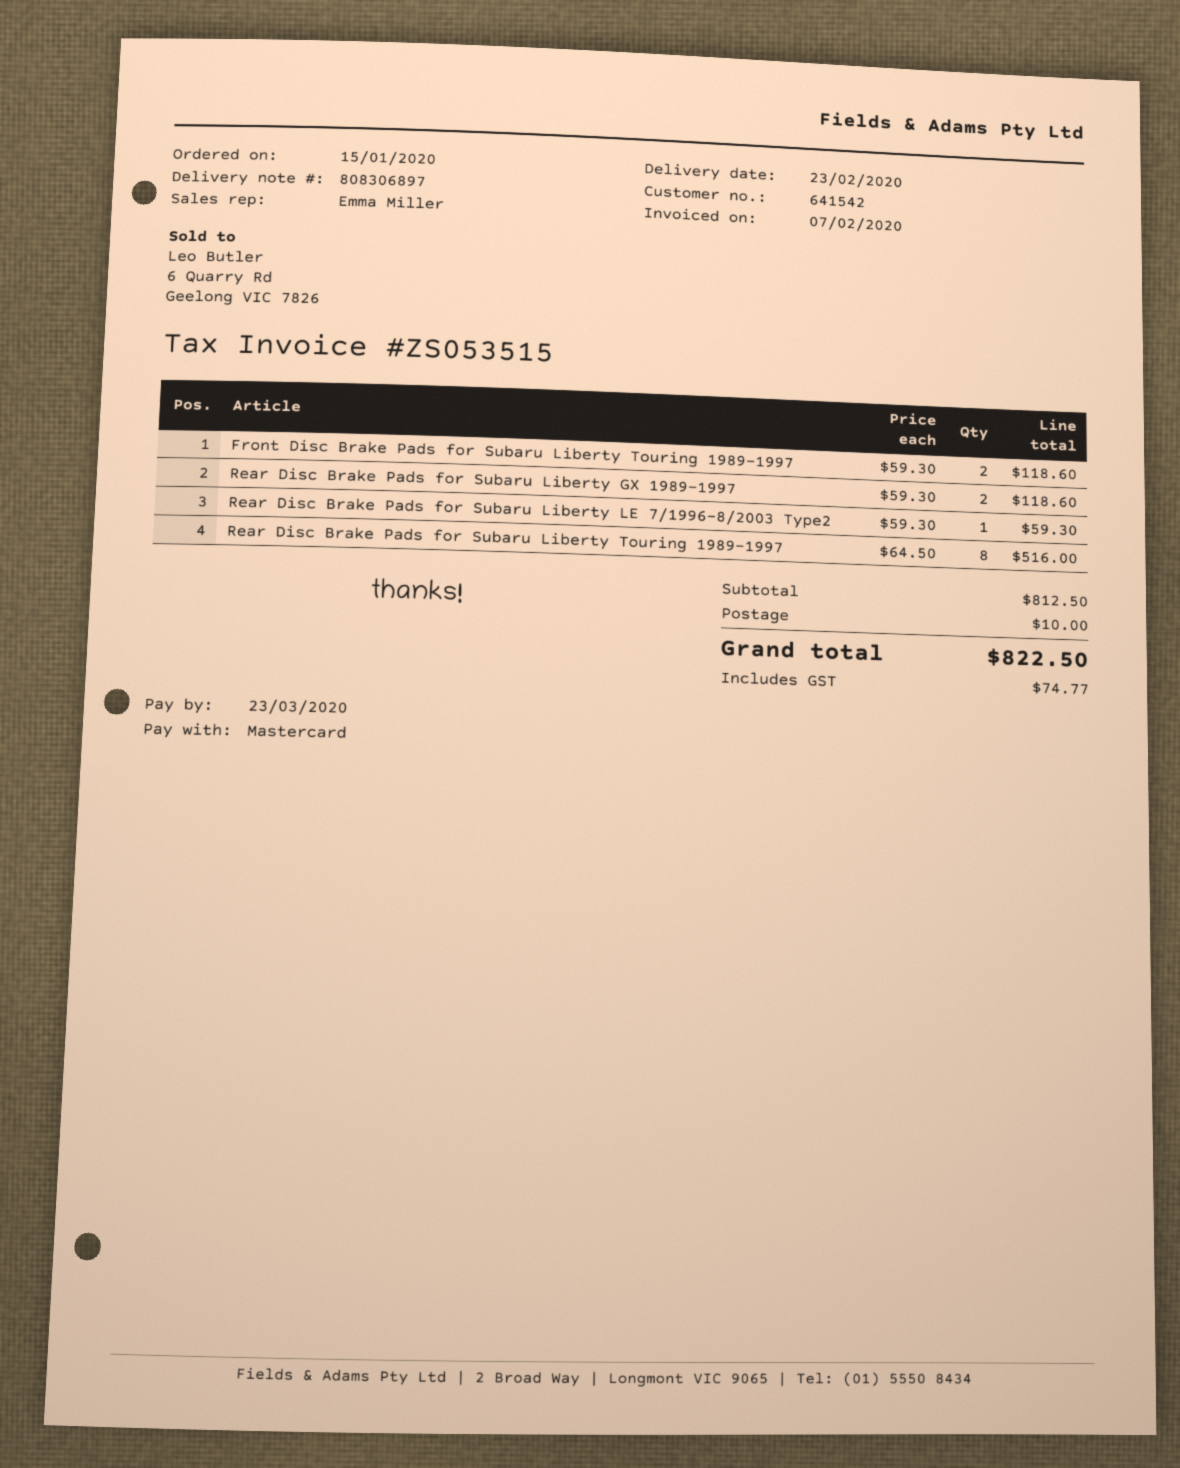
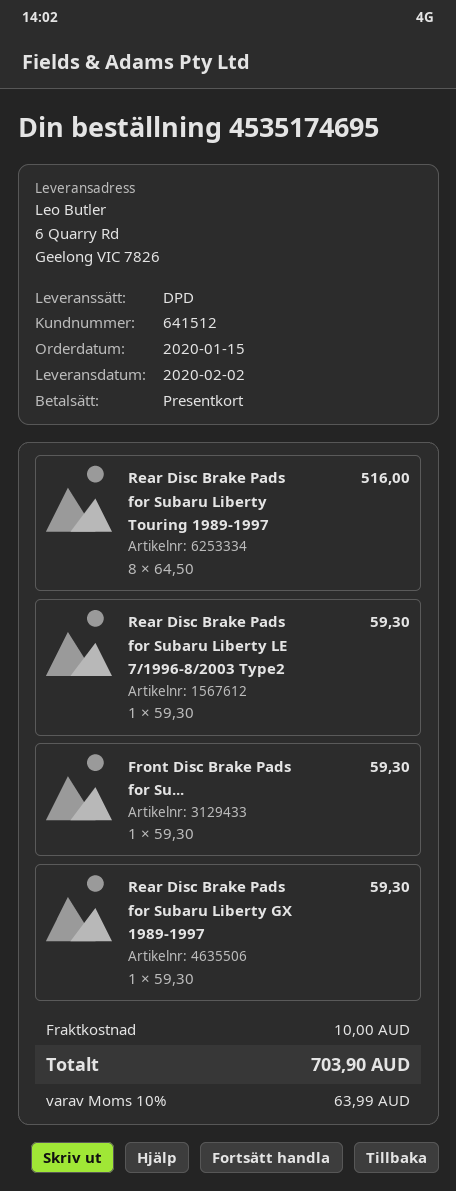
delivery date: 2020-02-23 -> 2020-02-02
customer number: 641542 -> 641512
payment method: Mastercard -> gift card
Front Disc Brake Pads for Subaru Liberty Touring 1989-1997: 2 x 59.30 = 118.60 -> 1 x 59.30 = 59.30
Rear Disc Brake Pads for Subaru Liberty GX 1989-1997: 2 x 59.30 = 118.60 -> 1 x 59.30 = 59.30
tax: 74.77 -> 63.99
total: 822.50 -> 703.90

